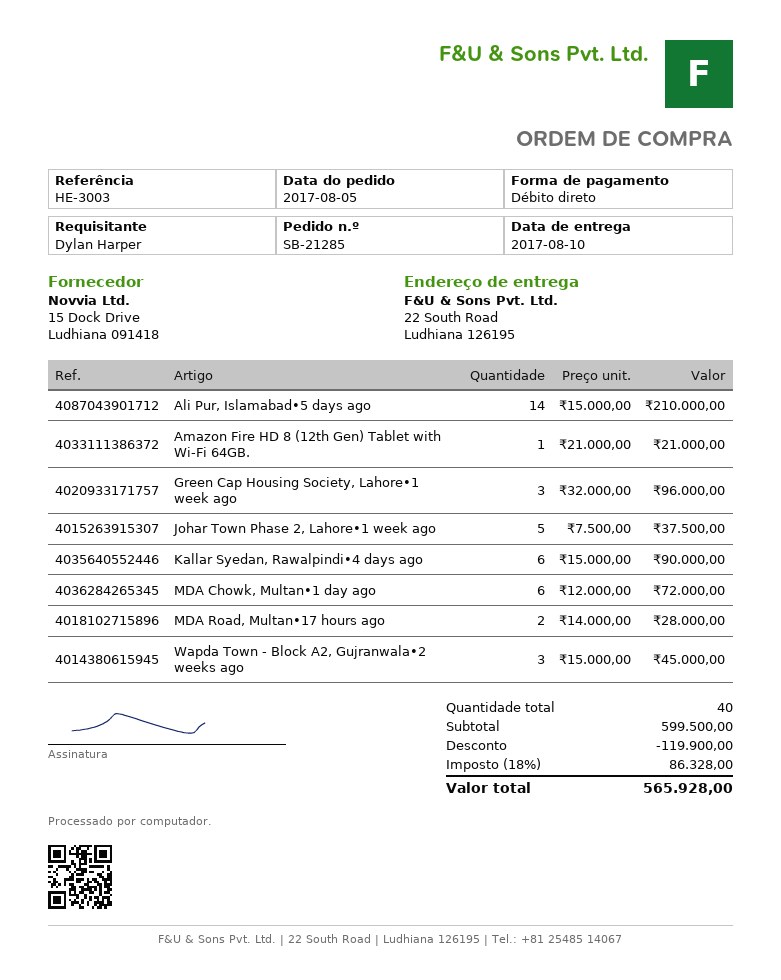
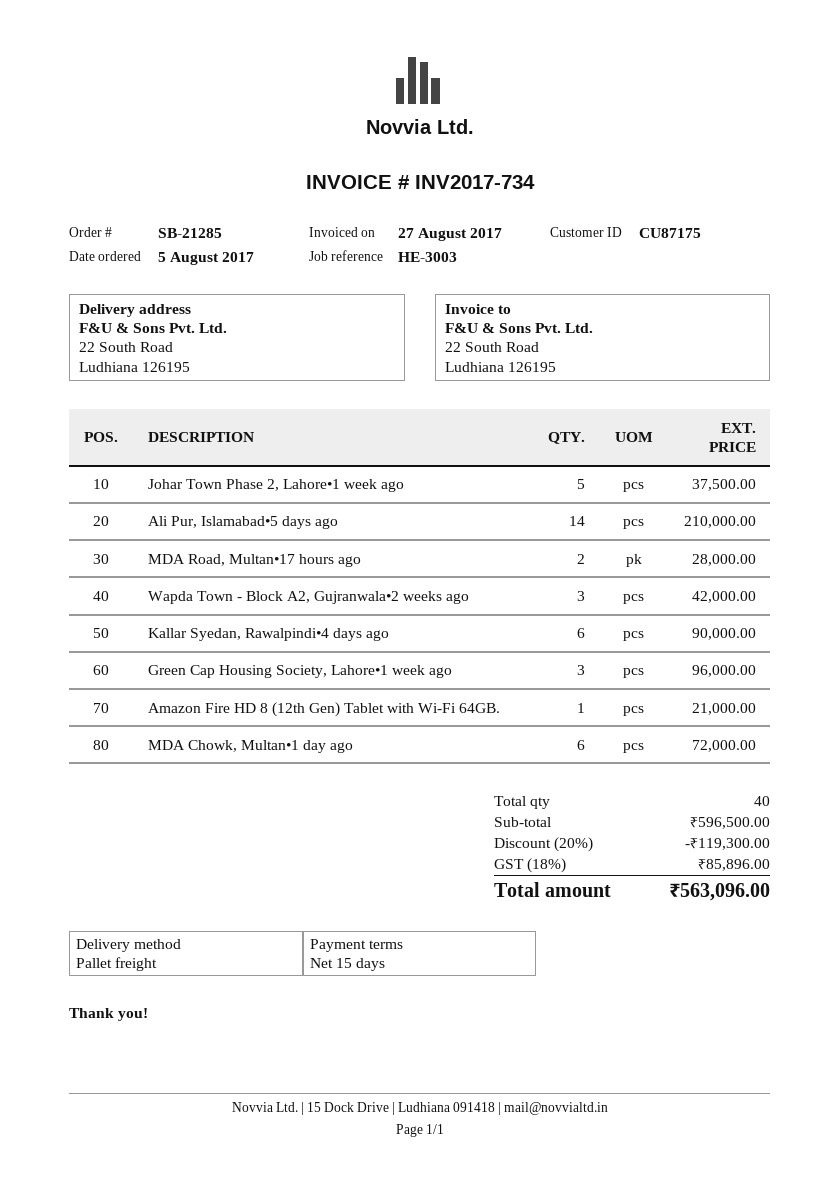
Wapda Town - Block A2, Gujranwala•2 weeks ago: 3 for 45000.00 -> 3 for 42000.00
subtotal: 599500.00 -> 596500.00
discount: 119900.00 -> 119300.00
tax: 18% = 86328.00 -> 18% = 85896.00
total: 565928.00 -> 563096.00

